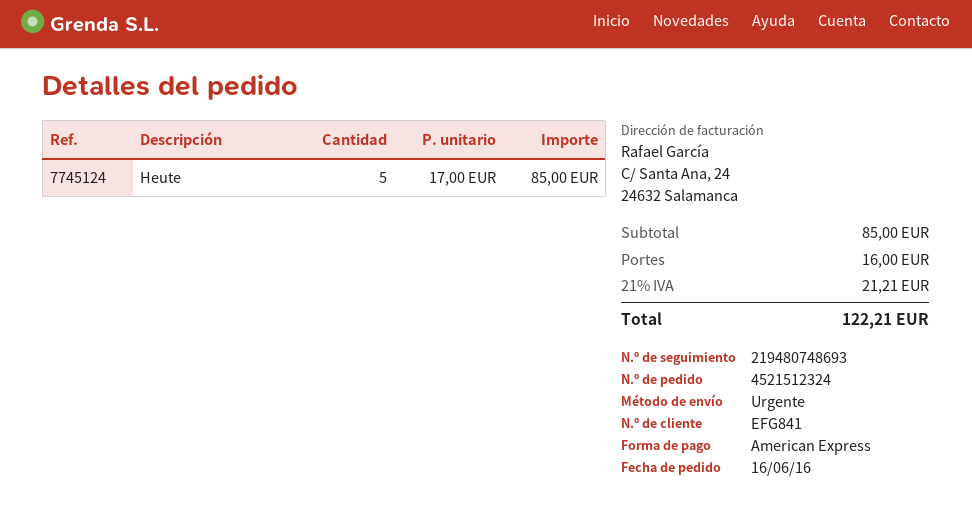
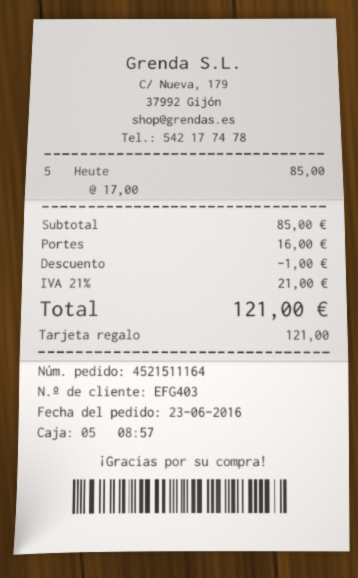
order number: 4521512324 -> 4521511164
order date: 2016-06-16 -> 2016-06-23
customer number: EFG841 -> EFG403
payment method: American Express -> gift card
discount: none -> 1.00
tax: 21% = 21.21 -> 21% = 21.00
total: 122.21 -> 121.00

